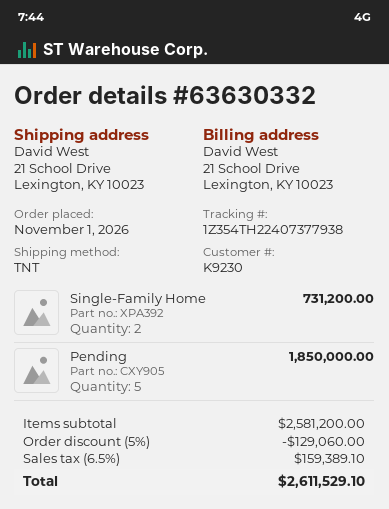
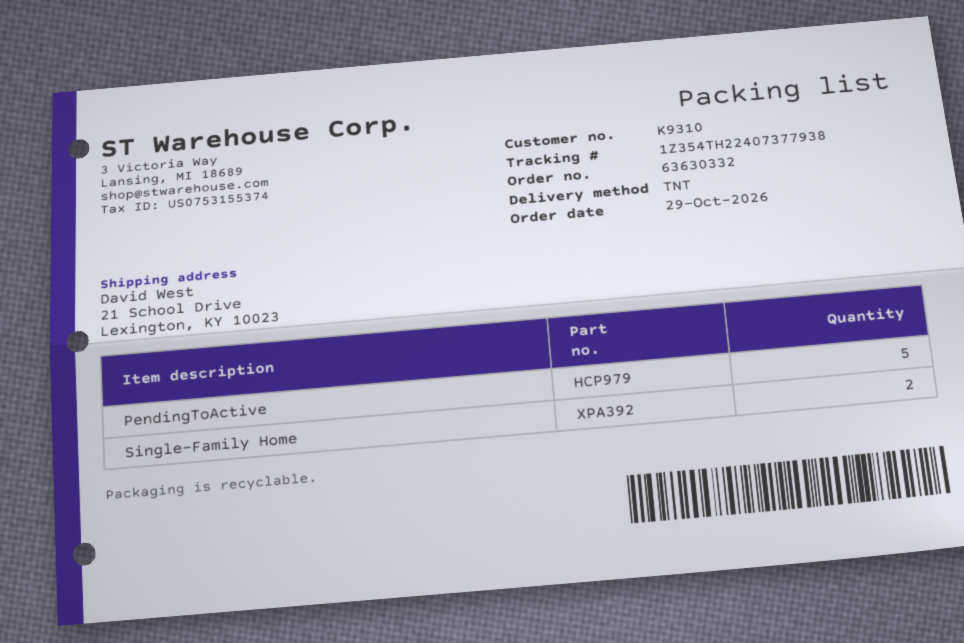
order date: 2026-11-01 -> 2026-10-29
customer number: K9230 -> K9310
Pending: 5 -> none
PendingToActive: none -> 5

